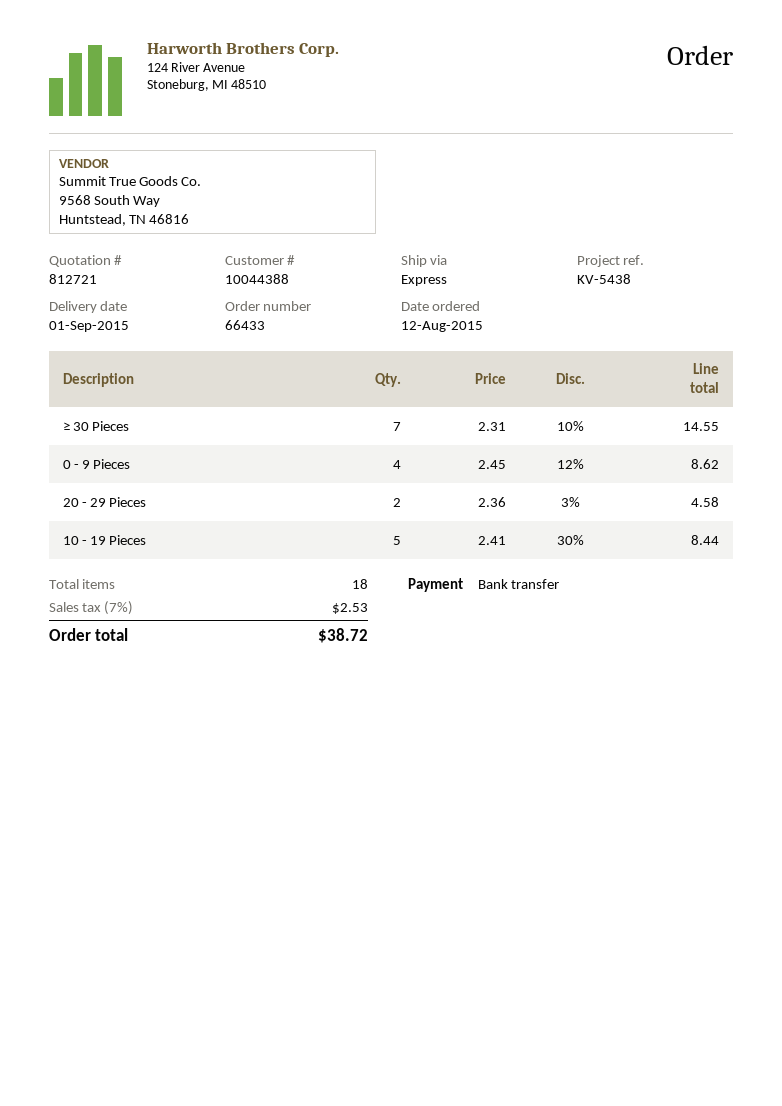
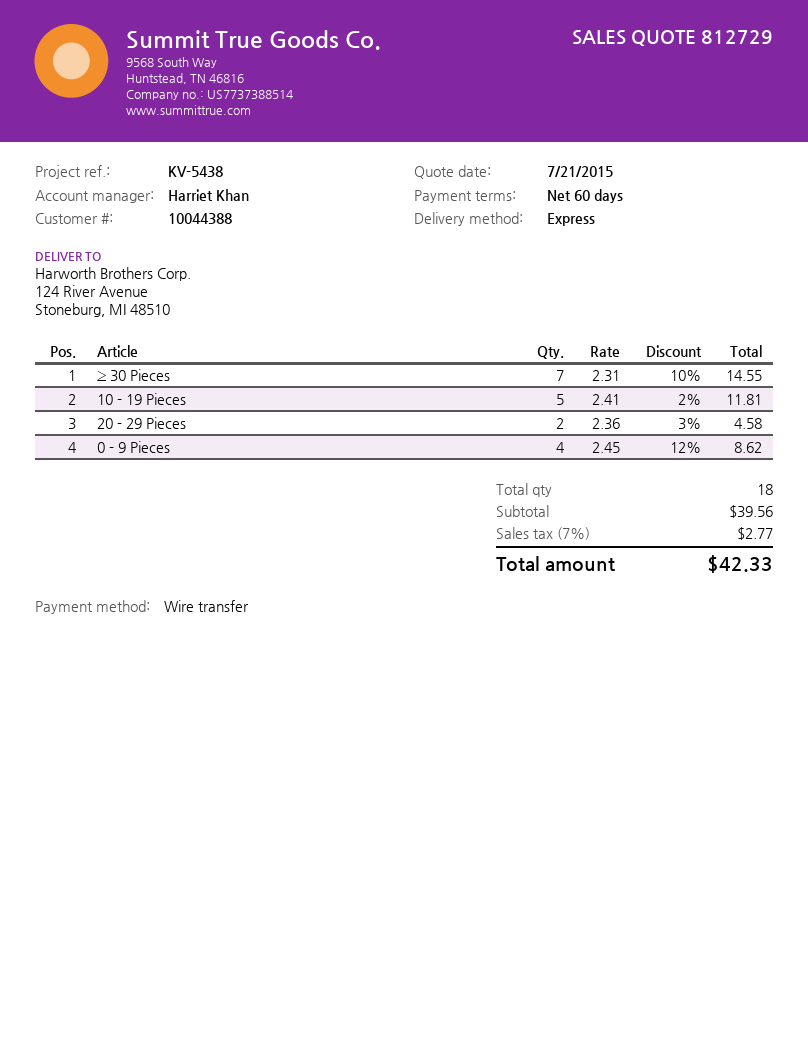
quote number: 812721 -> 812729
10 - 19 Pieces: 5 x 2.41 - 30% = 8.44 -> 5 x 2.41 - 2% = 11.81
tax: 7% = 2.53 -> 7% = 2.77
total: 38.72 -> 42.33

